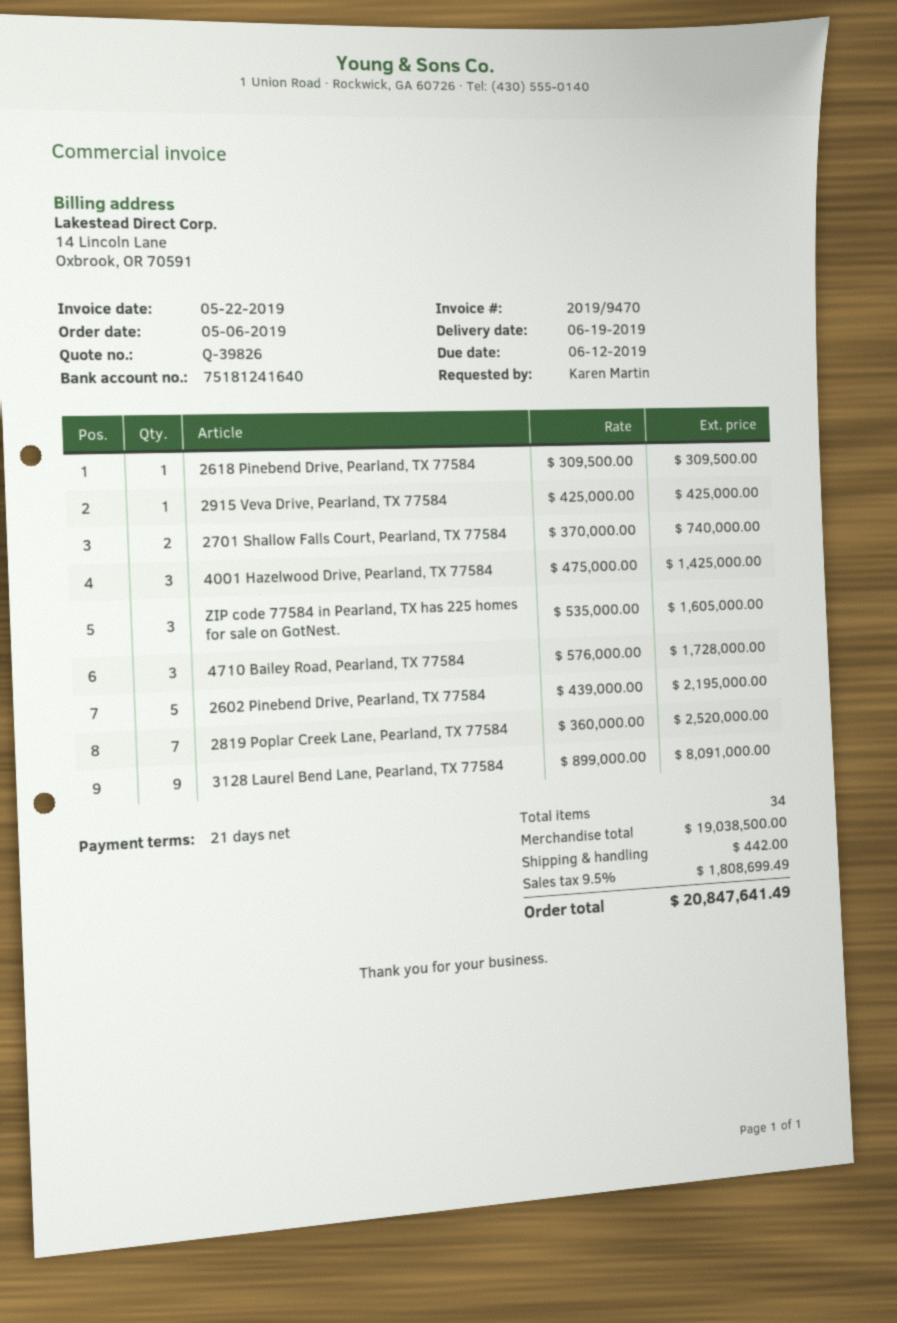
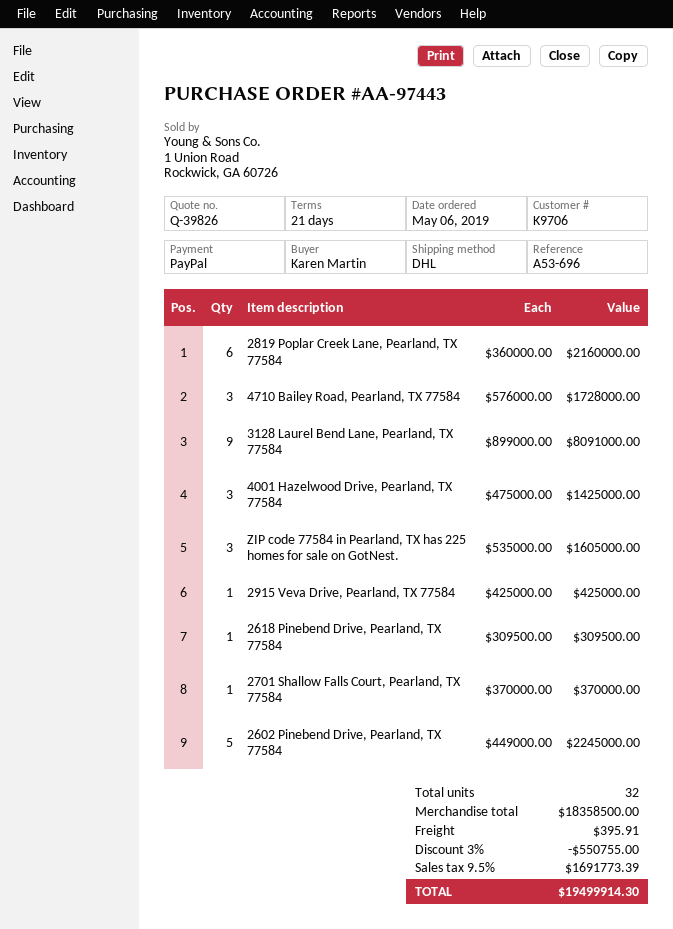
2701 Shallow Falls Court, Pearland, TX 77584: 2 x 370000.00 = 740000.00 -> 1 x 370000.00 = 370000.00
2602 Pinebend Drive, Pearland, TX 77584: 5 x 439000.00 = 2195000.00 -> 5 x 449000.00 = 2245000.00
2819 Poplar Creek Lane, Pearland, TX 77584: 7 x 360000.00 = 2520000.00 -> 6 x 360000.00 = 2160000.00
total quantity: 34 -> 32
subtotal: 19038500.00 -> 18358500.00
discount: none -> 3% = 550755.00
shipping: 442.00 -> 395.91
tax: 9.5% = 1808699.49 -> 9.5% = 1691773.39
total: 20847641.49 -> 19499914.30

